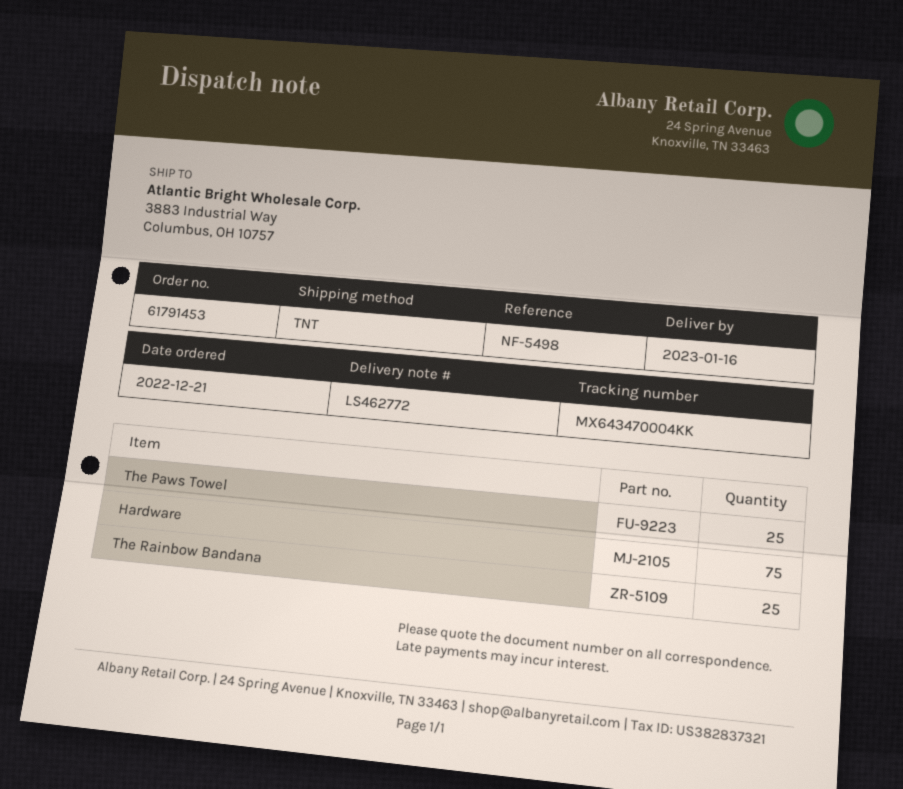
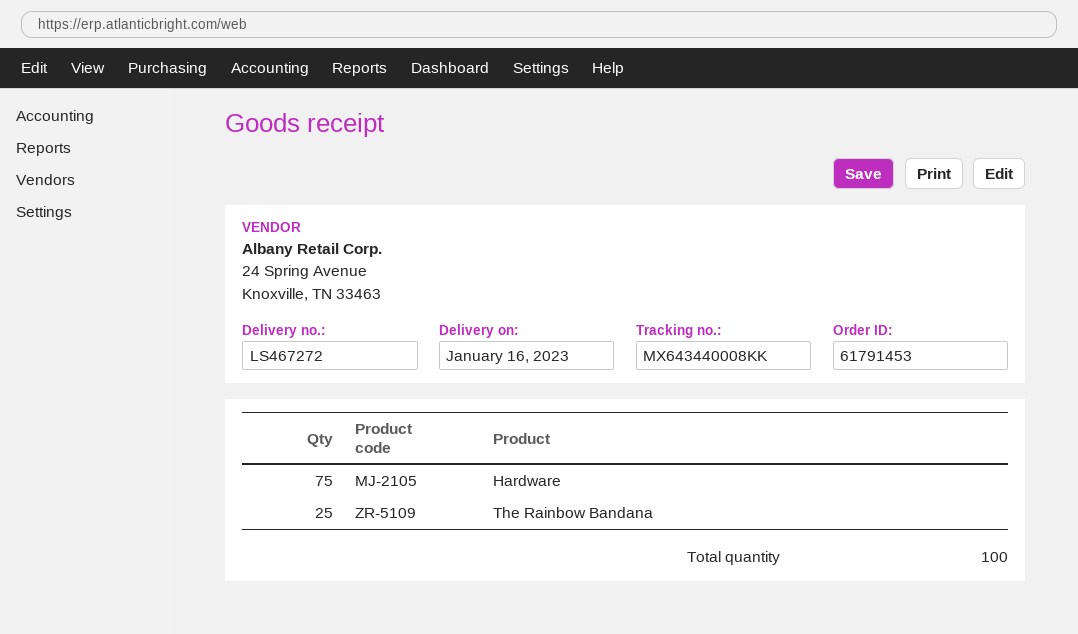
delivery note number: LS462772 -> LS467272
tracking number: MX643470004KK -> MX643440008KK
The Paws Towel: 25 -> none

